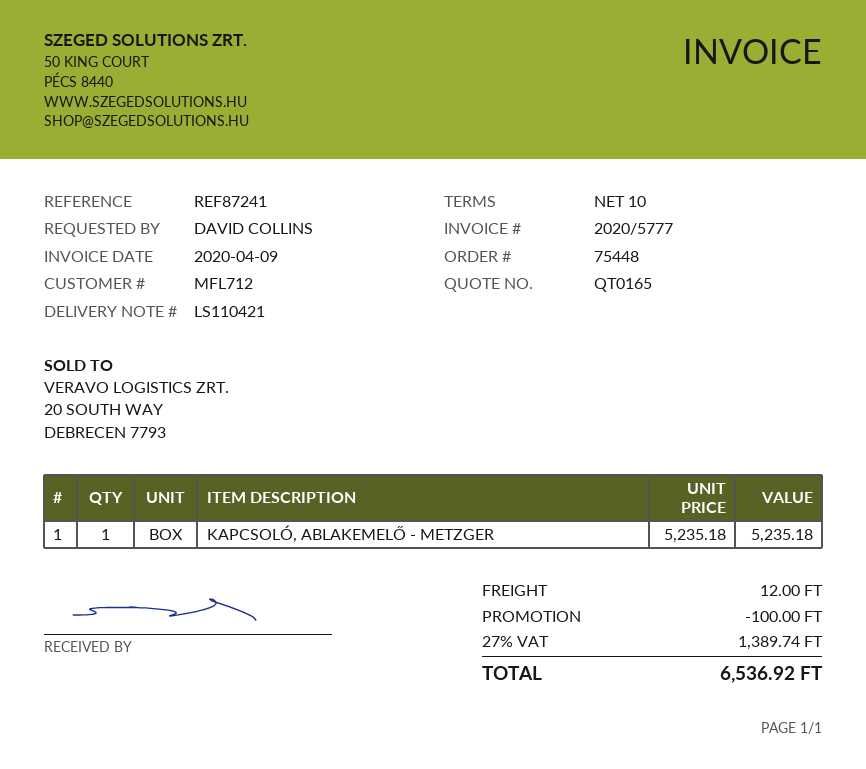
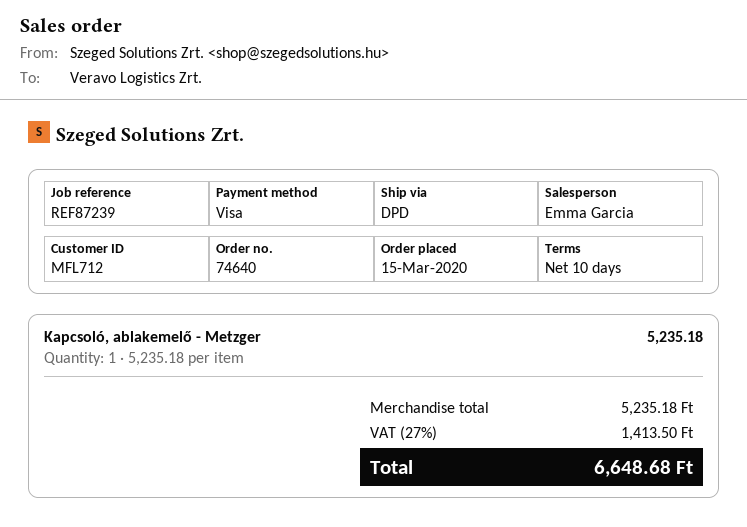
order number: 75448 -> 74640
reference: REF87241 -> REF87239
discount: 100.00 -> none
shipping: 12.00 -> none
tax: 27% = 1389.74 -> 27% = 1413.50
total: 6536.92 -> 6648.68

